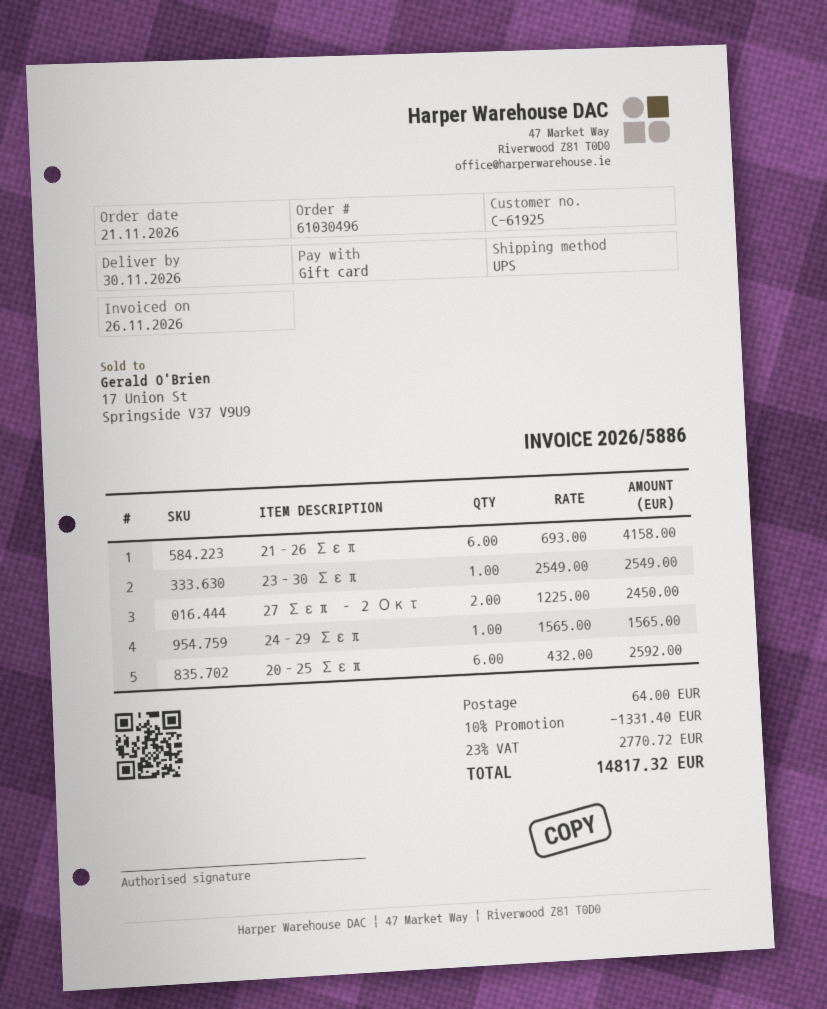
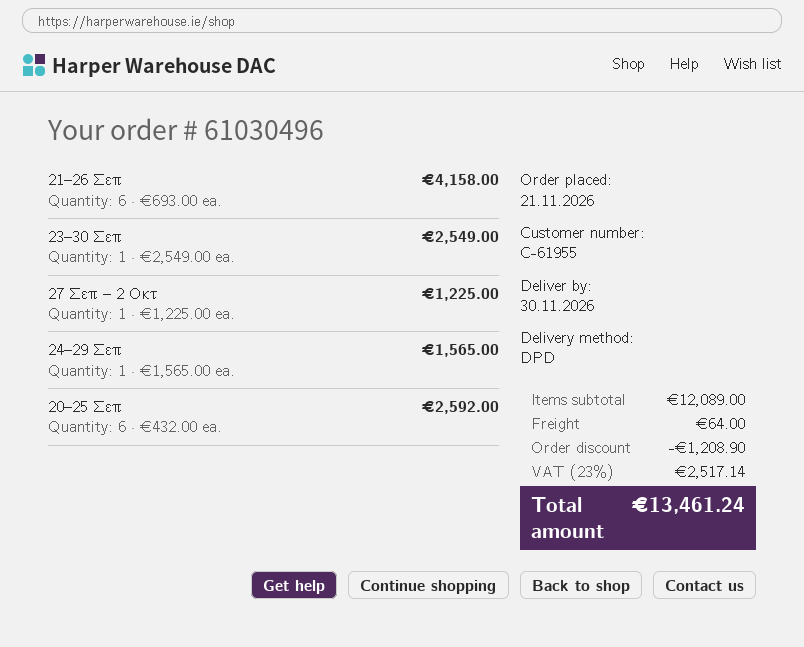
customer number: C-61925 -> C-61955
shipping method: UPS -> DPD
27 Σεπ – 2 Οκτ: 2 x 1225.00 = 2450.00 -> 1 x 1225.00 = 1225.00
discount: 1331.40 -> 1208.90
tax: 23% = 2770.72 -> 23% = 2517.14
total: 14817.32 -> 13461.24

